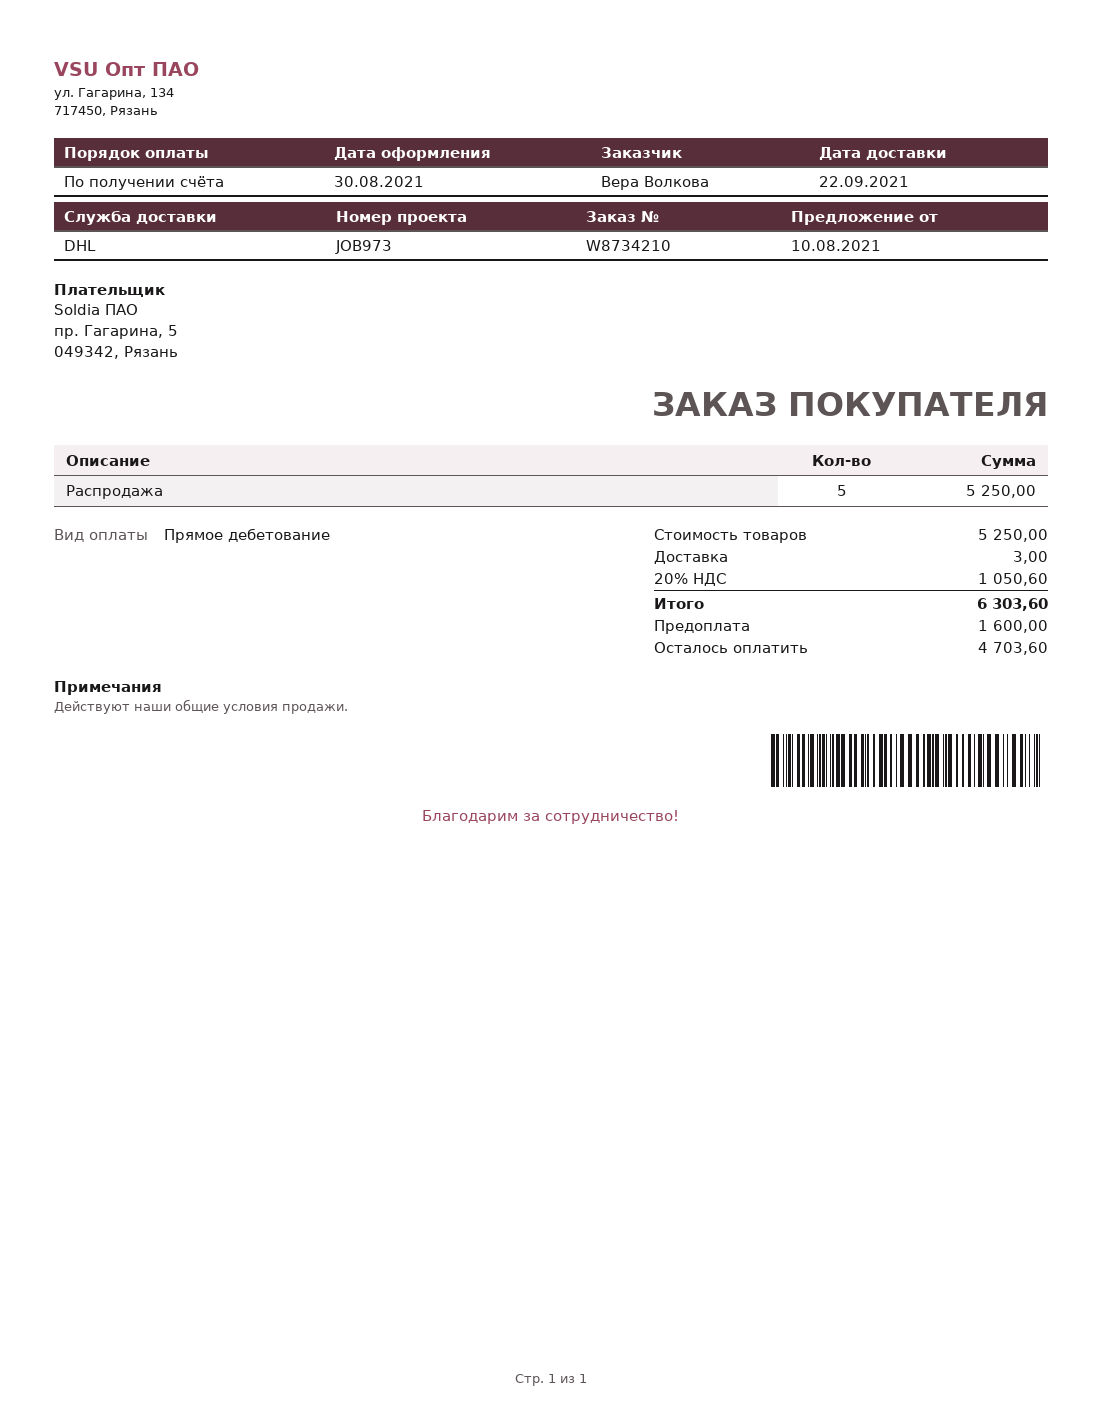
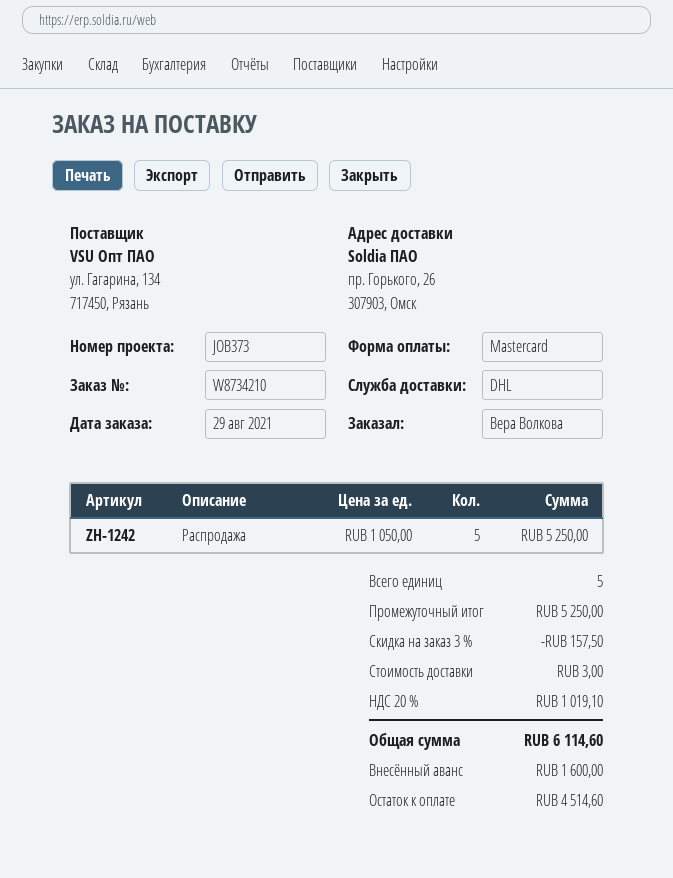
order date: 2021-08-30 -> 2021-08-29
reference: JOB973 -> JOB373
payment method: direct debit -> Mastercard
discount: none -> 3% = 157.50
tax: 20% = 1050.60 -> 20% = 1019.10
total: 6303.60 -> 6114.60
balance: 4703.60 -> 4514.60

